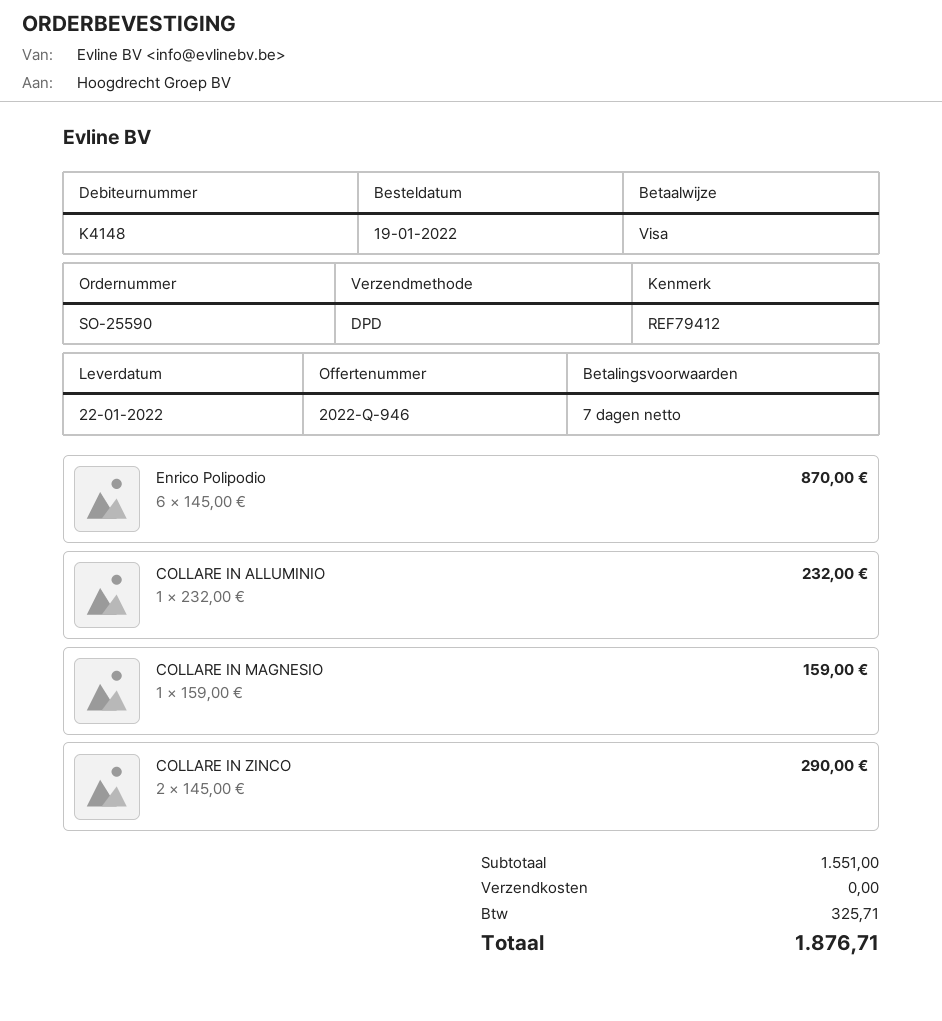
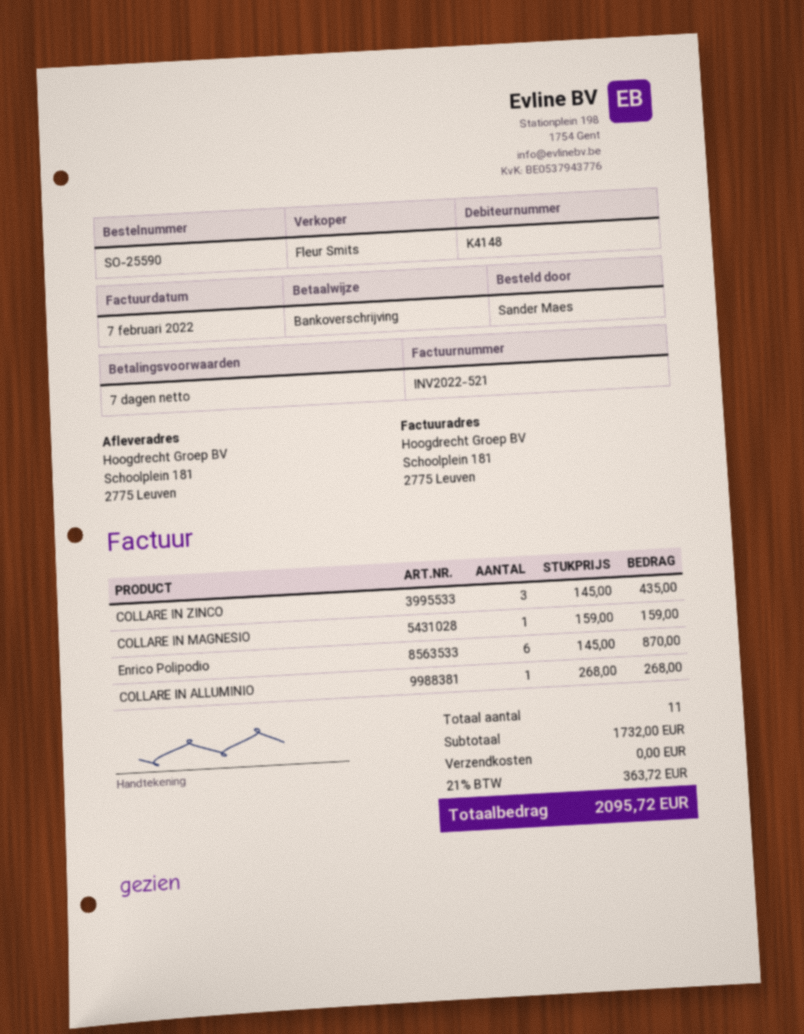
payment method: Visa -> bank transfer
COLLARE IN ALLUMINIO: 1 x 232.00 = 232.00 -> 1 x 268.00 = 268.00
COLLARE IN ZINCO: 2 x 145.00 = 290.00 -> 3 x 145.00 = 435.00
subtotal: 1551.00 -> 1732.00
tax: 325.71 -> 363.72
total: 1876.71 -> 2095.72

